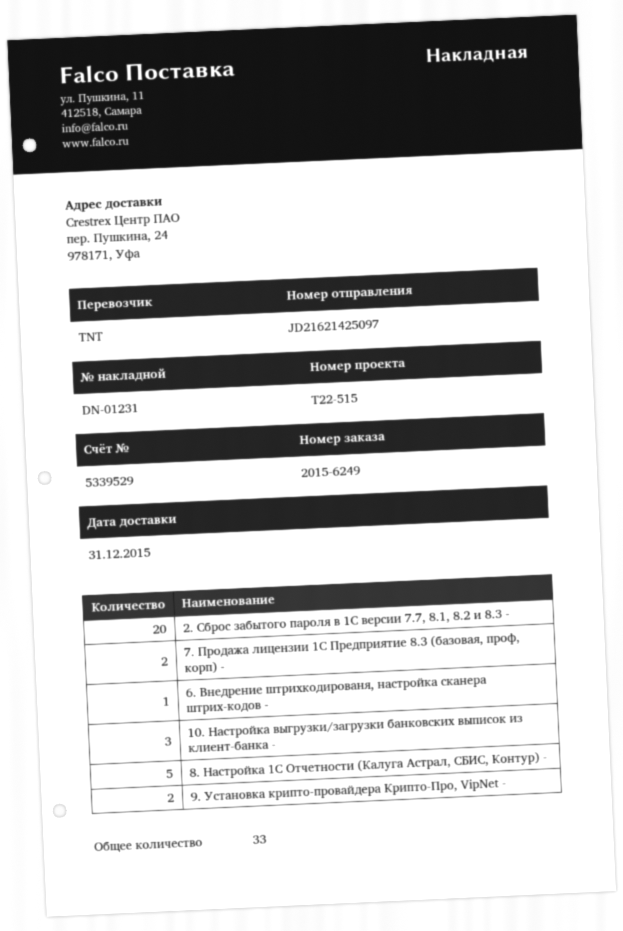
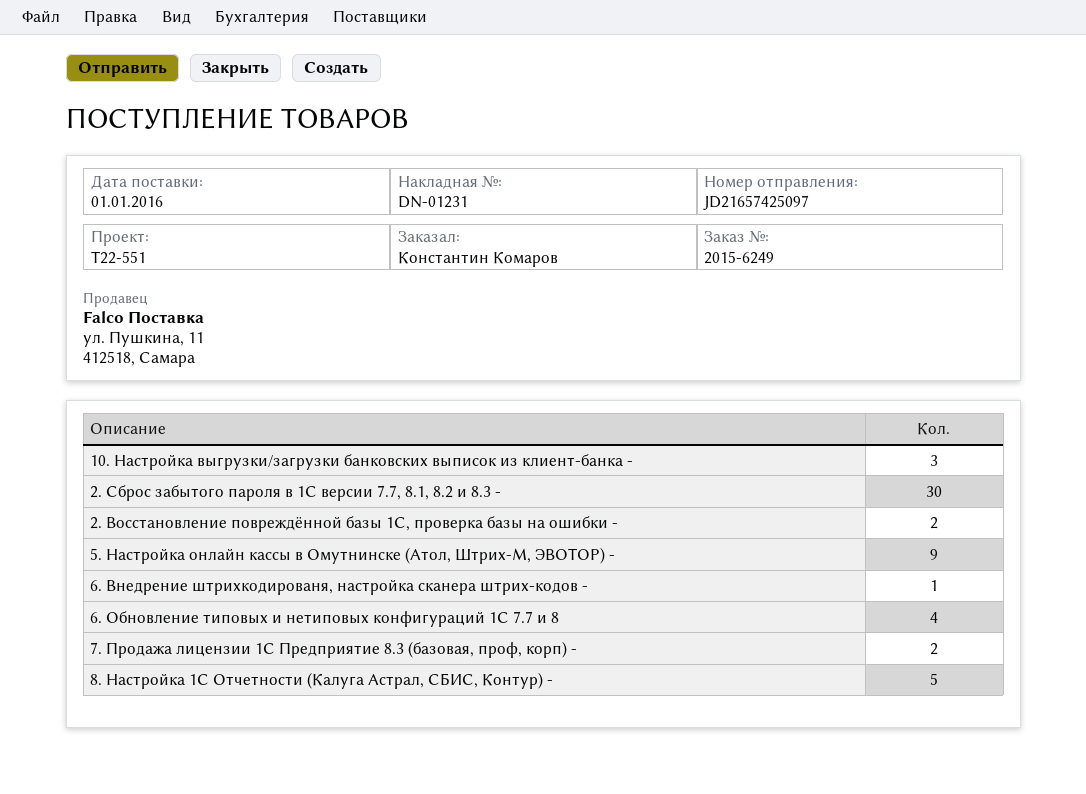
delivery date: 2015-12-31 -> 2016-01-01
reference: T22-515 -> T22-551
tracking number: JD21621425097 -> JD21657425097
2. Cброс забытого пароля в 1С версии 7.7, 8.1, 8.2 и 8.3 -: 20 -> 30
9. Установка крипто-провайдера Крипто-Про, VipNet -: 2 -> none
2. Восстановление повреждённой базы 1С, проверка базы на ошибки -: none -> 2
5. Настройка онлайн кассы в Омутнинске (Атол, Штрих-М, ЭВОТОР) -: none -> 9
6. Обновление типовых и нетиповых конфигураций 1С 7.7 и 8: none -> 4

